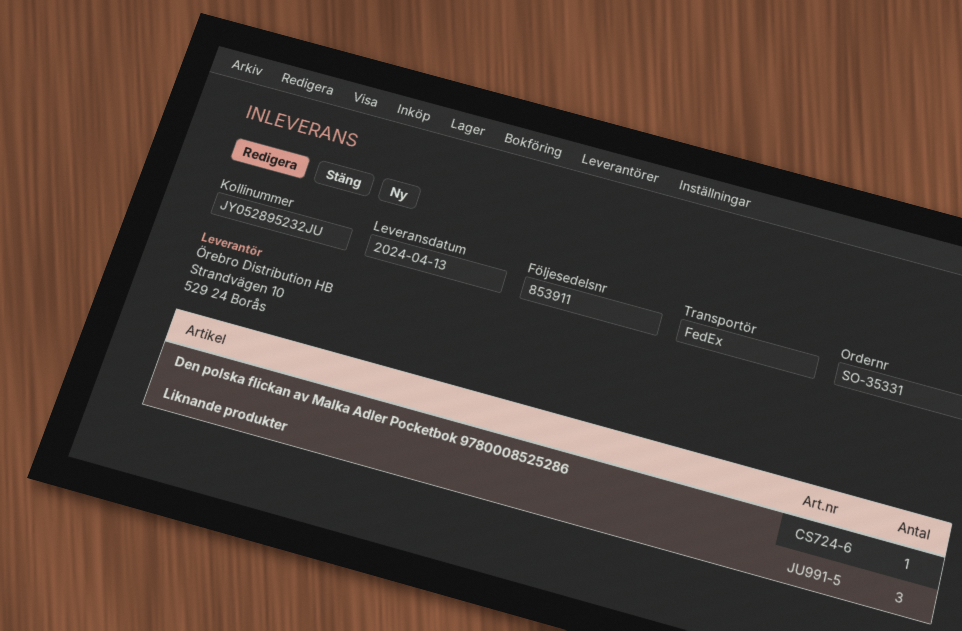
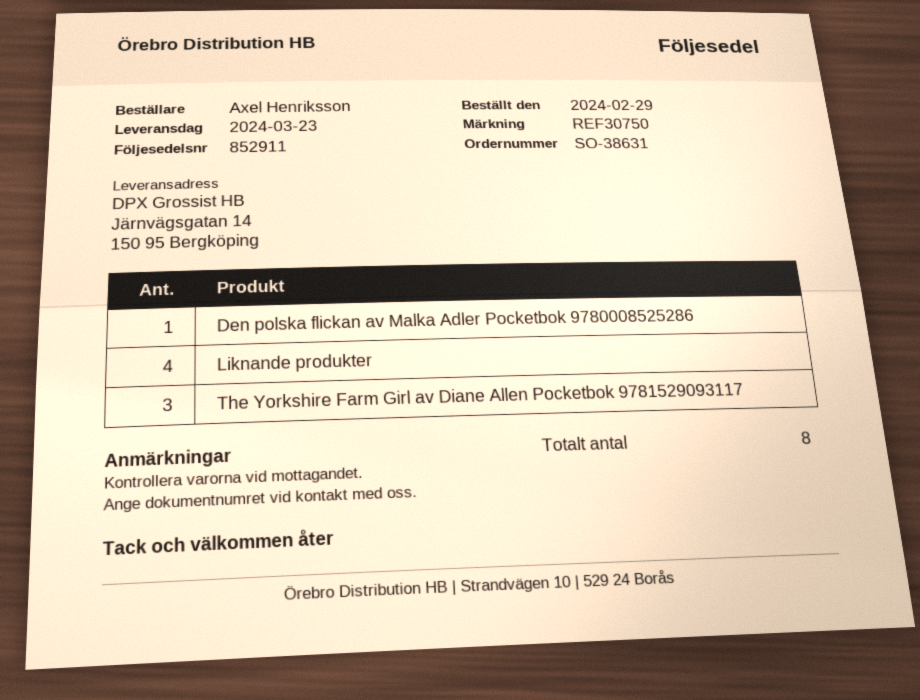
order number: SO-35331 -> SO-38631
delivery note number: 853911 -> 852911
delivery date: 2024-04-13 -> 2024-03-23
Liknande produkter: 3 -> 4
The Yorkshire Farm Girl av Diane Allen Pocketbok 9781529093117: none -> 3

